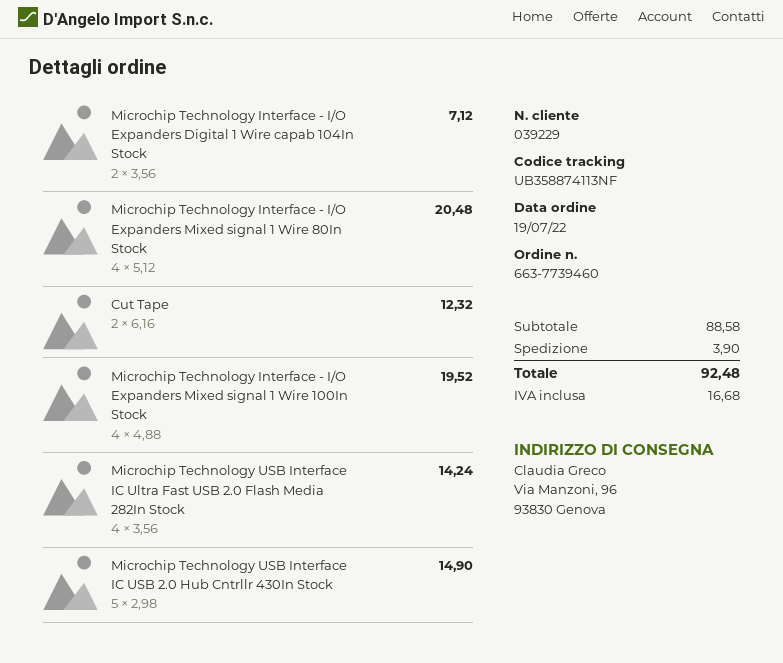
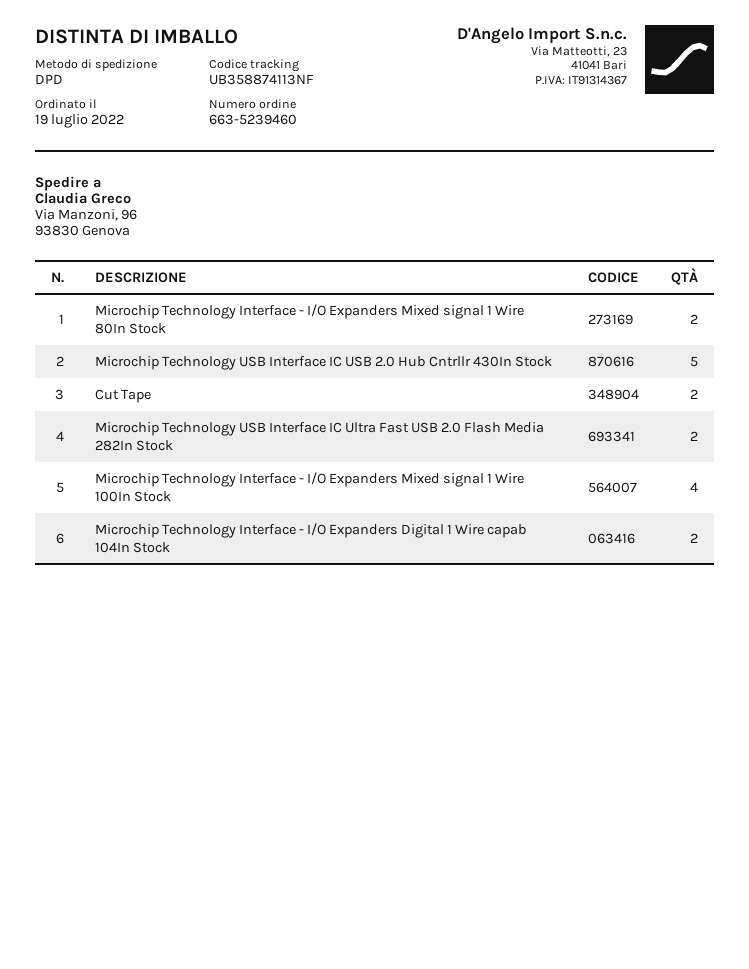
order number: 663-7739460 -> 663-5239460
Microchip Technology Interface - I/O Expanders Mixed signal 1 Wire 80In Stock: 4 -> 2
Microchip Technology USB Interface IC Ultra Fast USB 2.0 Flash Media 282In Stock: 4 -> 2

